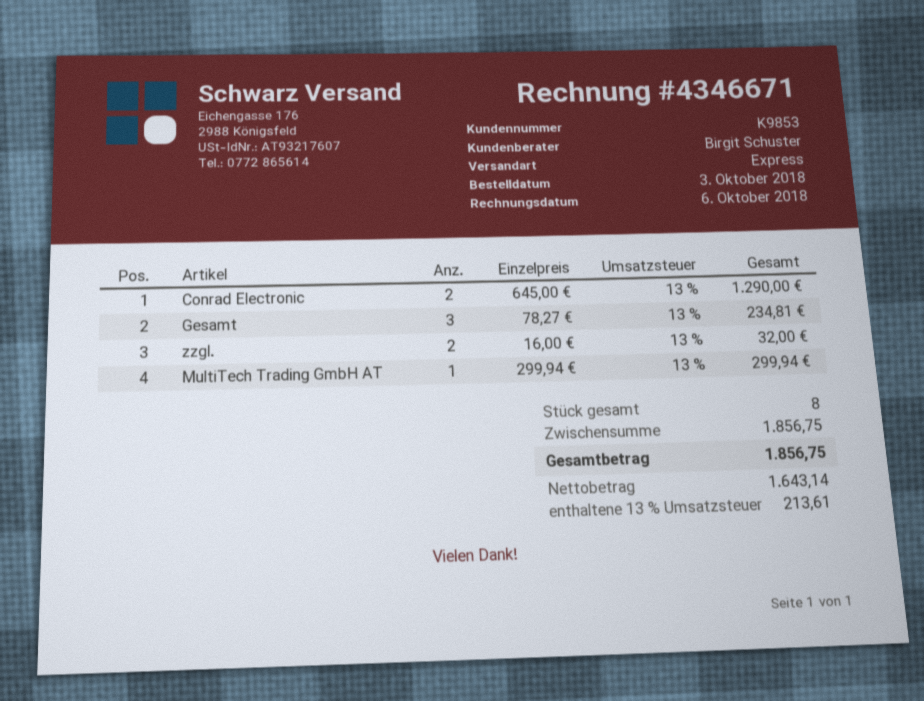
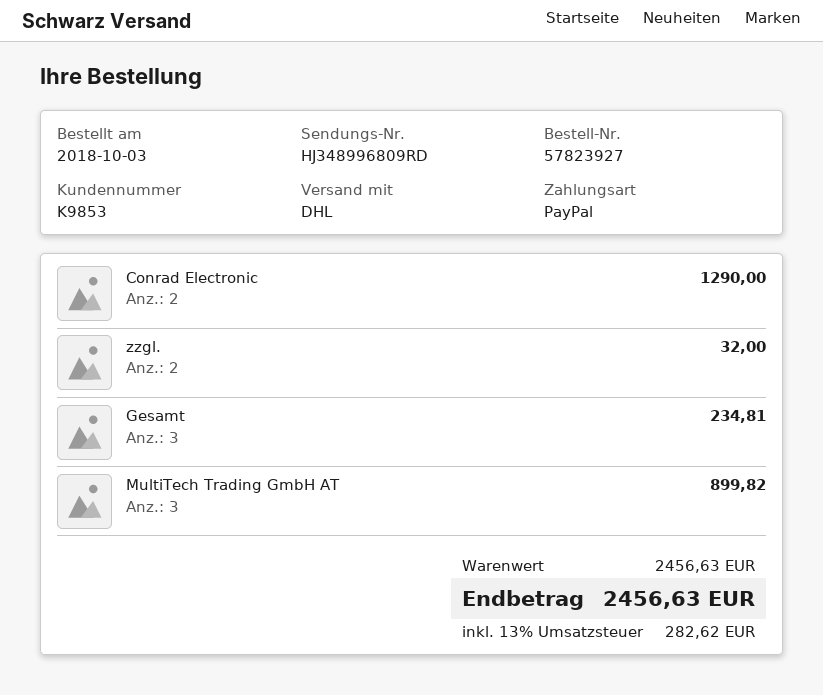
shipping method: express -> DHL
MultiTech Trading GmbH AT: 1 for 299.94 -> 3 for 899.82
subtotal: 1856.75 -> 2456.63
tax: 13% = 213.61 -> 13% = 282.62
total: 1856.75 -> 2456.63

